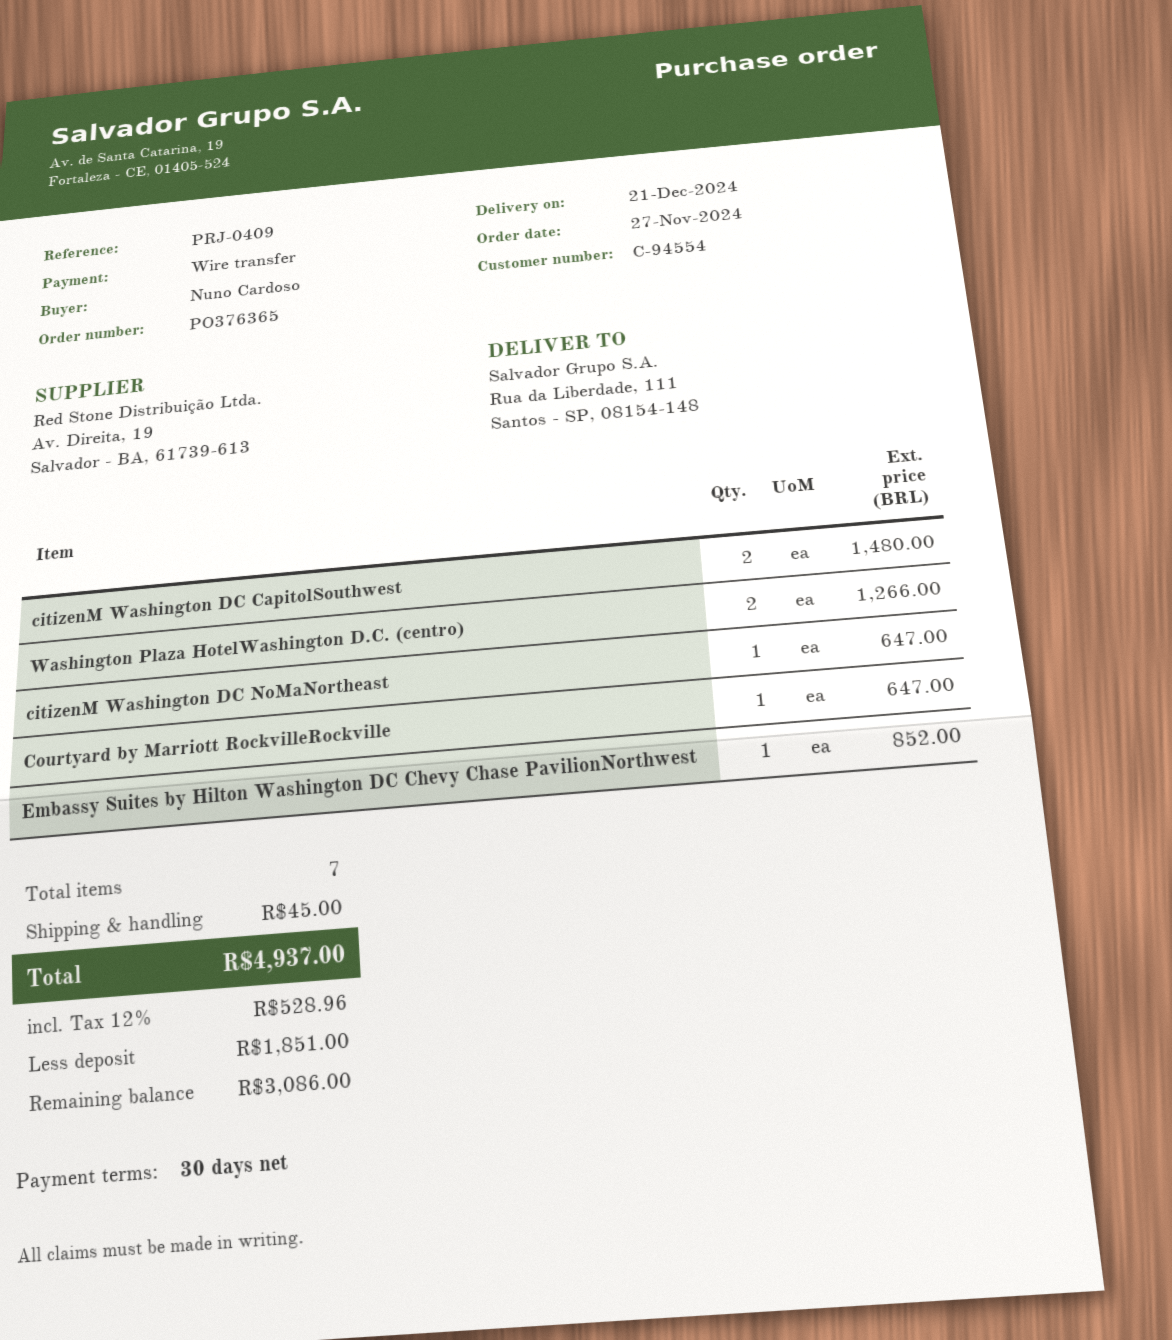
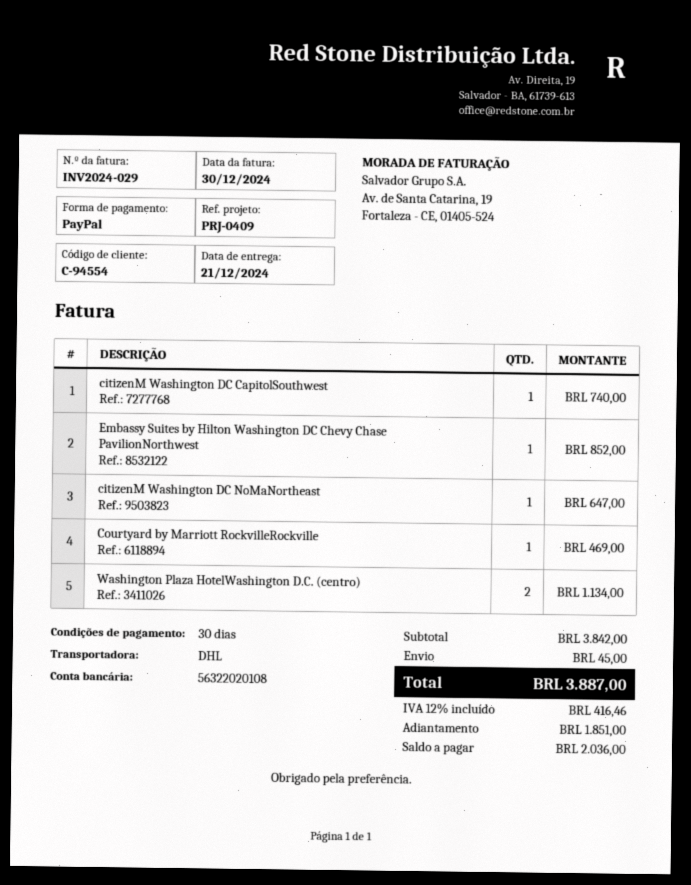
payment method: bank transfer -> PayPal
citizenM Washington DC CapitolSouthwest: 2 for 1480.00 -> 1 for 740.00
Washington Plaza HotelWashington D.C. (centro): 2 for 1266.00 -> 2 for 1134.00
Courtyard by Marriott RockvilleRockville: 1 for 647.00 -> 1 for 469.00
tax: 12% = 528.96 -> 12% = 416.46
total: 4937.00 -> 3887.00
balance: 3086.00 -> 2036.00

